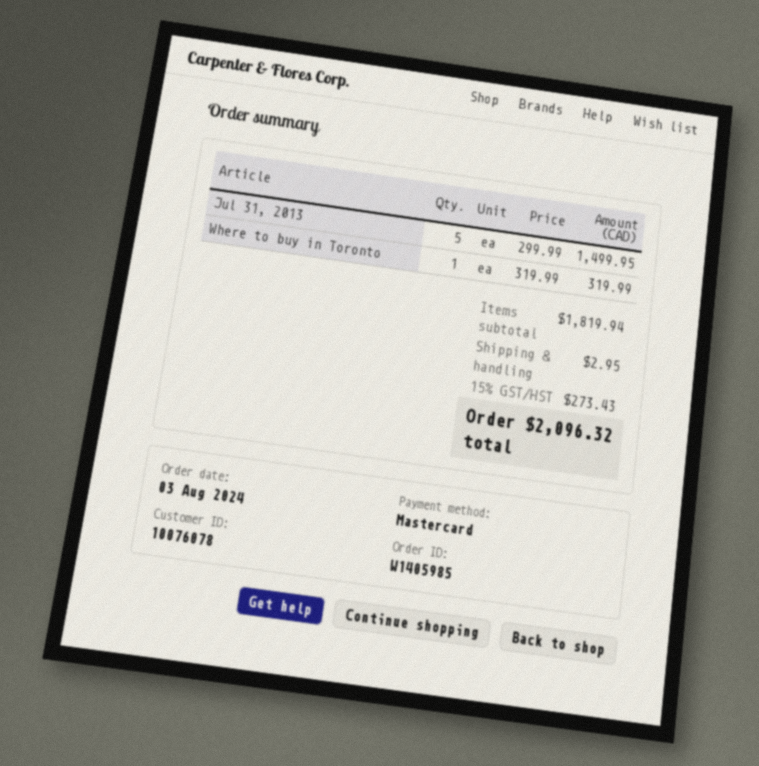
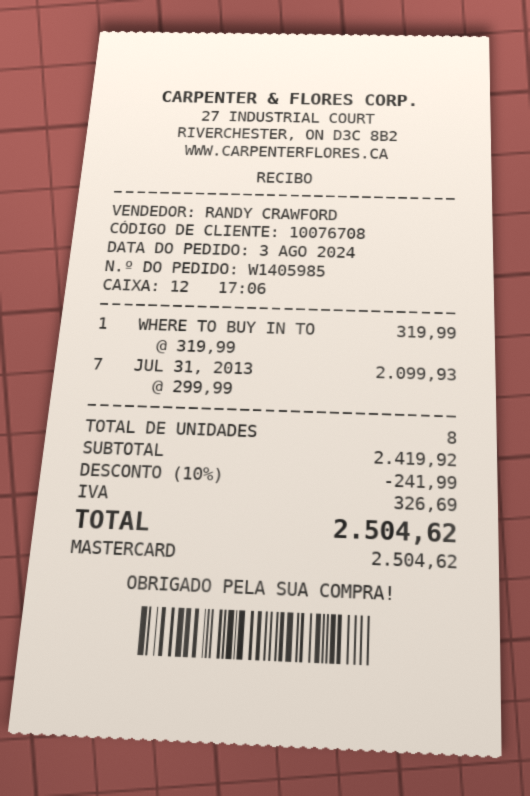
customer number: 10076078 -> 10076708
Jul 31, 2013: 5 x 299.99 = 1499.95 -> 7 x 299.99 = 2099.93
subtotal: 1819.94 -> 2419.92
discount: none -> 10% = 241.99
shipping: 2.95 -> none
tax: 273.43 -> 326.69
total: 2096.32 -> 2504.62

